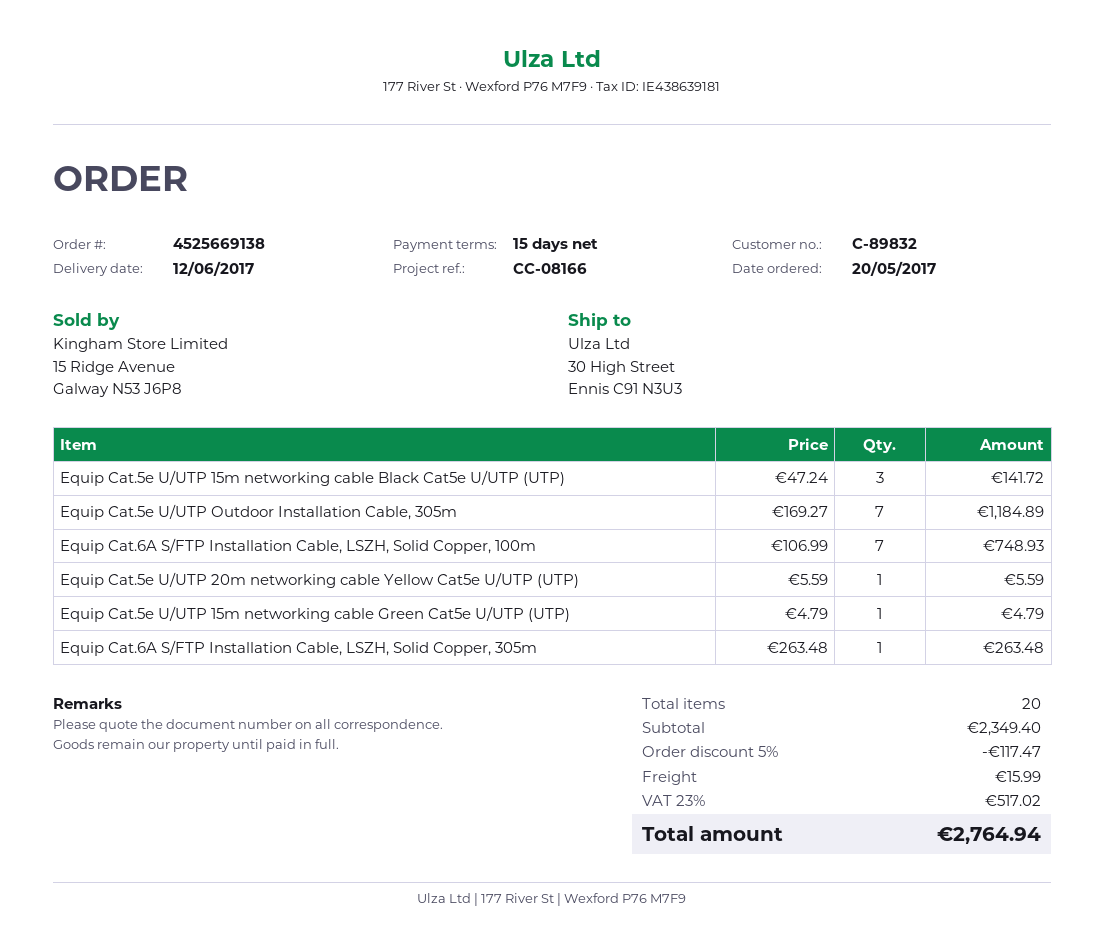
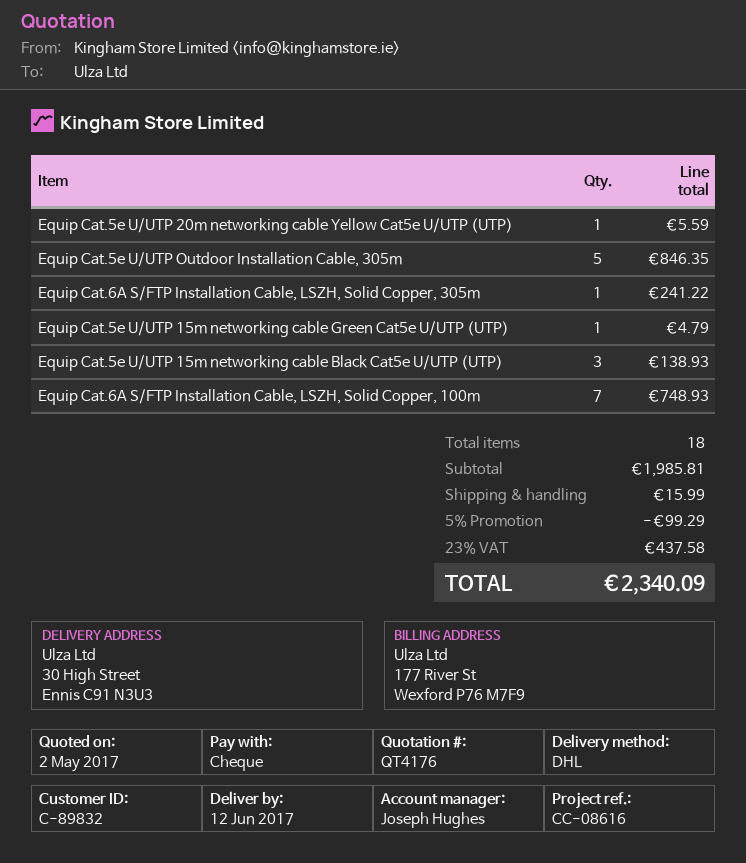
reference: CC-08166 -> CC-08616
Equip Cat.5e U/UTP 15m networking cable Black Cat5e U/UTP (UTP): 3 for 141.72 -> 3 for 138.93
Equip Cat.5e U/UTP Outdoor Installation Cable, 305m: 7 for 1184.89 -> 5 for 846.35
Equip Cat.6A S/FTP Installation Cable, LSZH, Solid Copper, 305m: 1 for 263.48 -> 1 for 241.22
total quantity: 20 -> 18
subtotal: 2349.40 -> 1985.81
discount: 5% = 117.47 -> 5% = 99.29
tax: 23% = 517.02 -> 23% = 437.58
total: 2764.94 -> 2340.09

